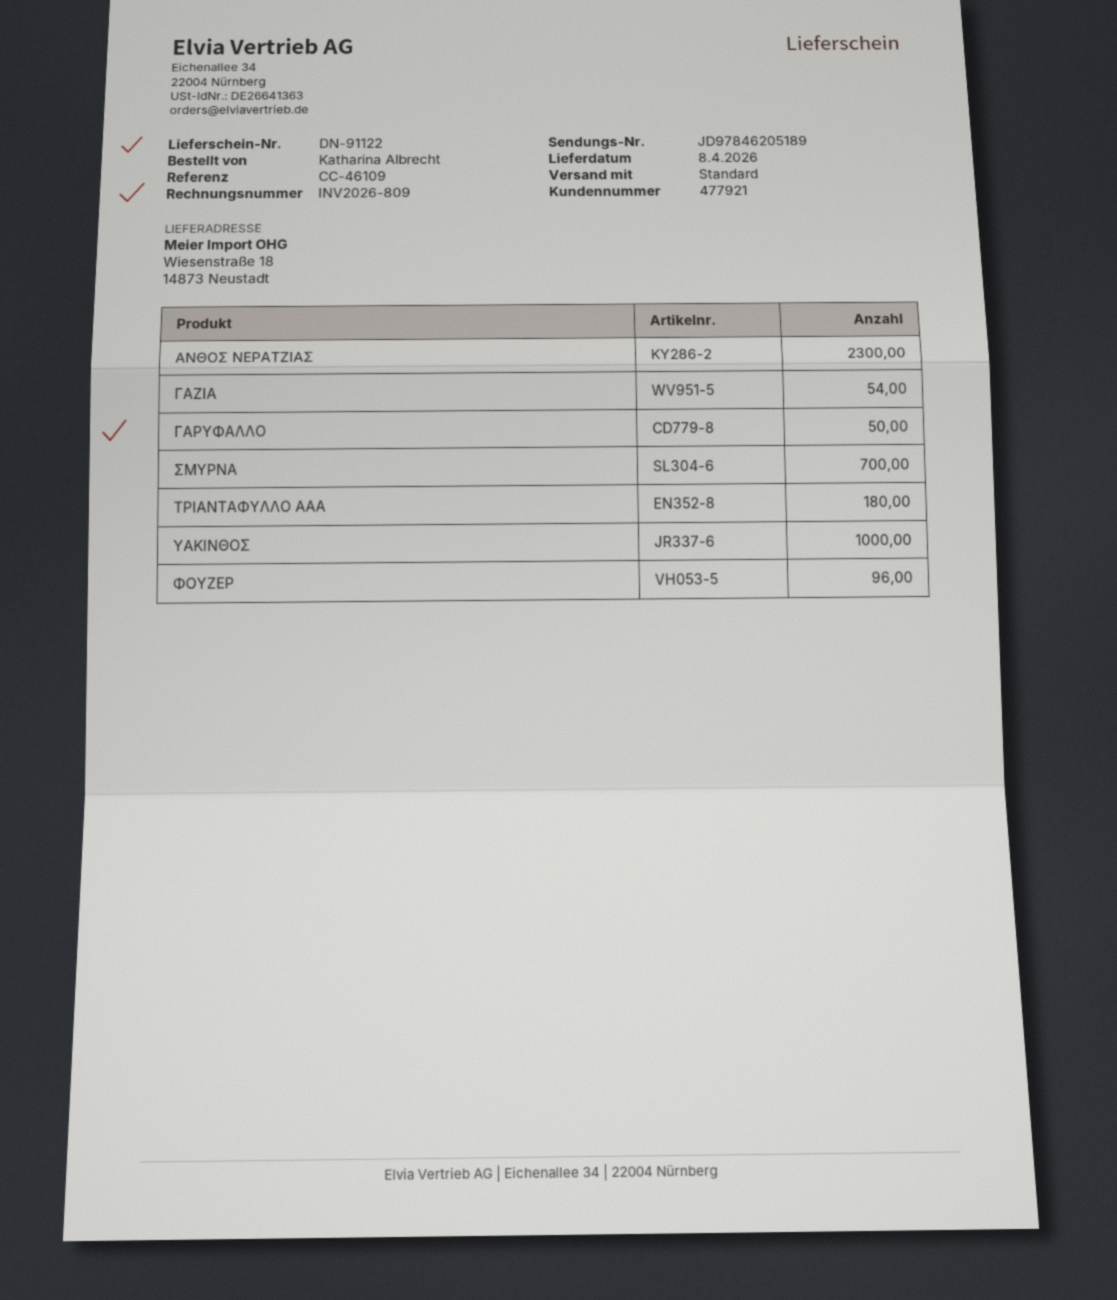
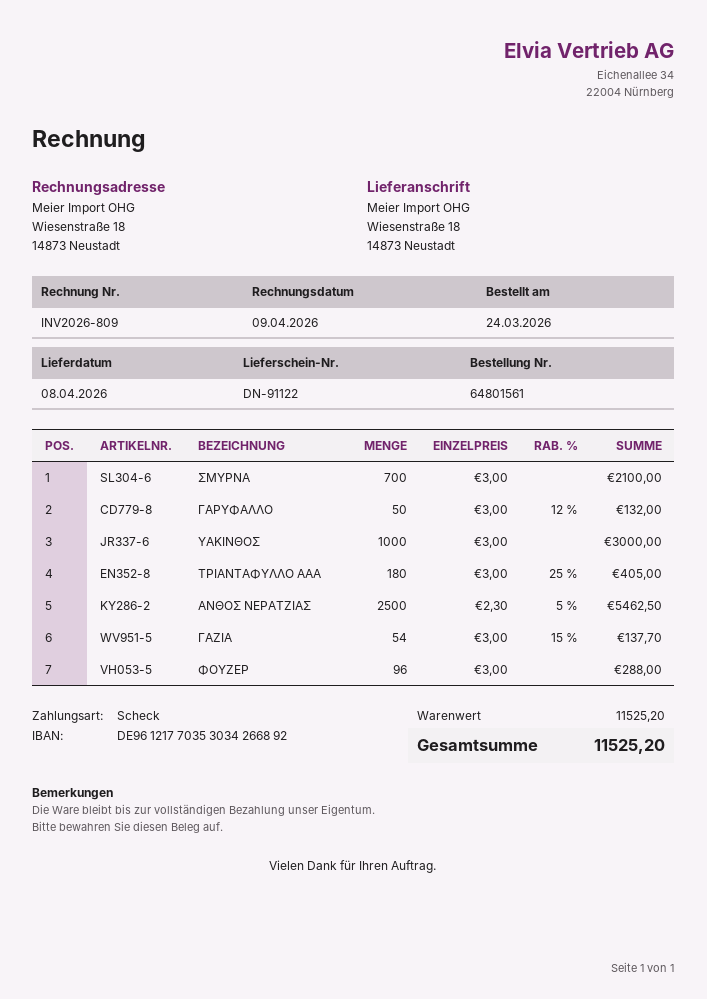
ΑΝΘΟΣ ΝΕΡΑΤΖΙΑΣ: 2300 -> 2500

